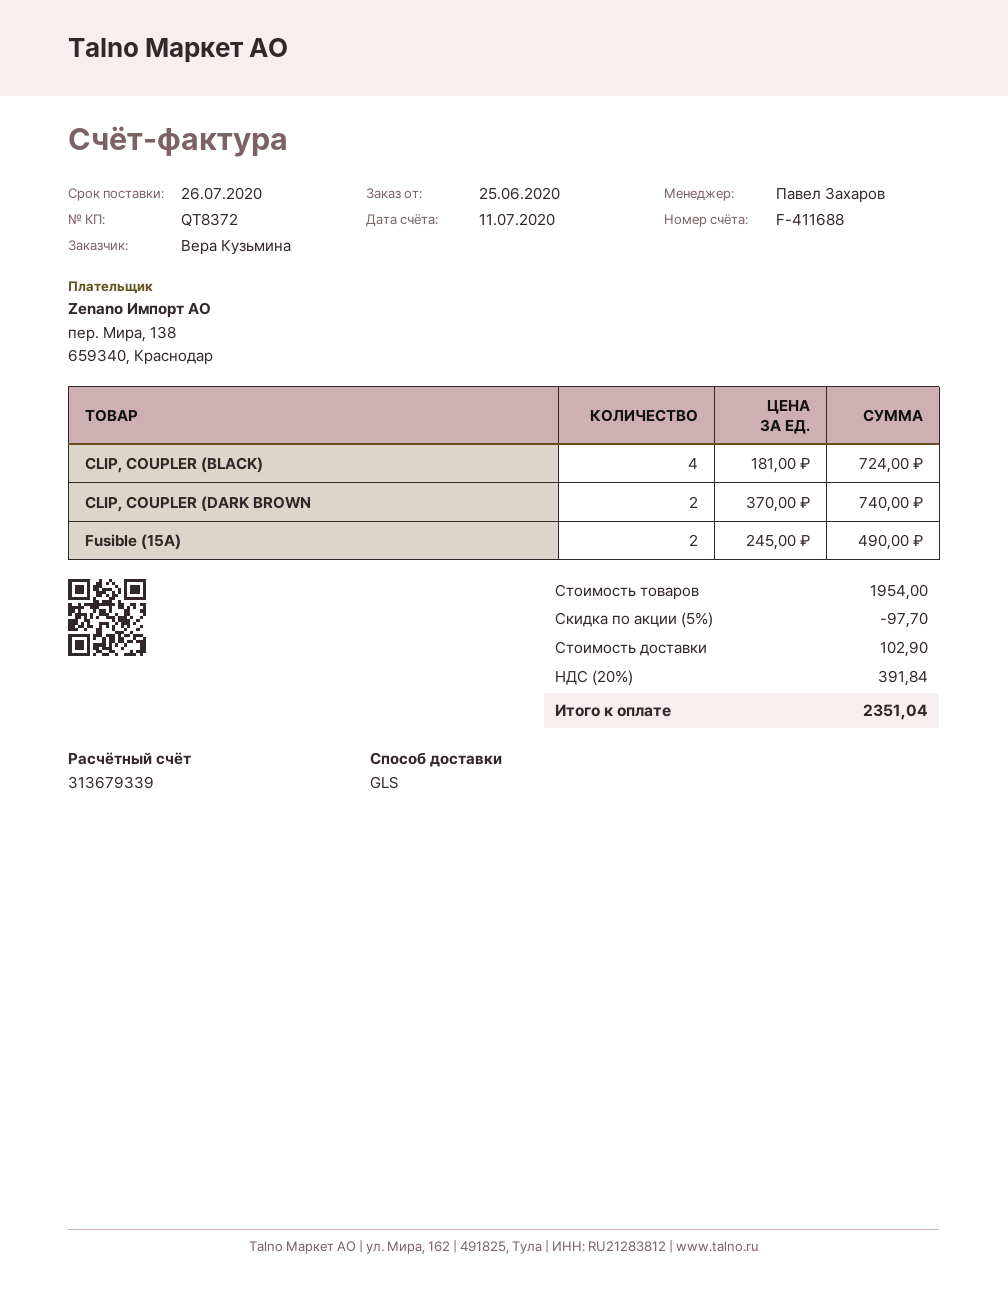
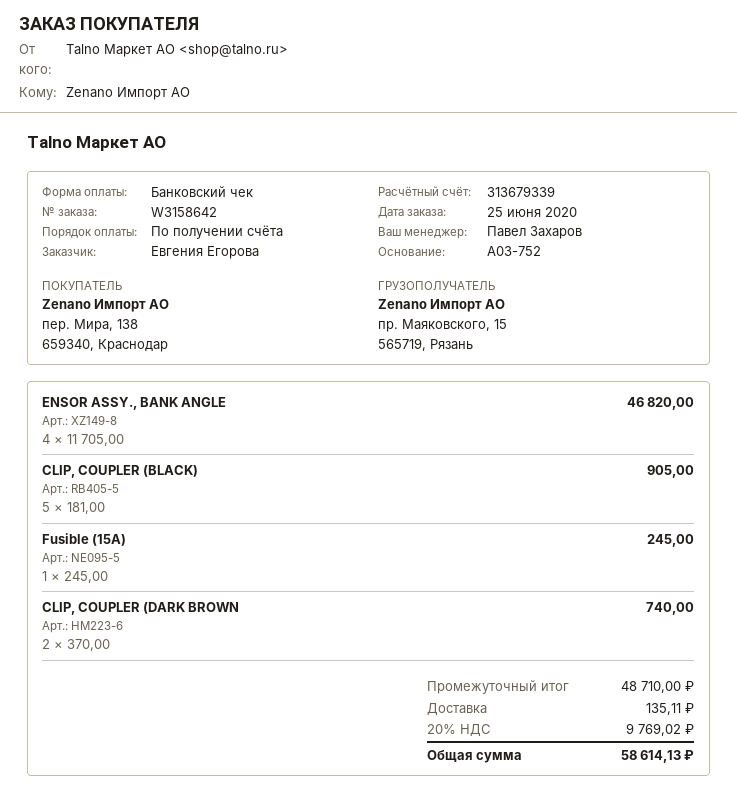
ordered by: Вера Кузьмина -> Евгения Егорова
CLIP, COUPLER (BLACK): 4 x 181.00 = 724.00 -> 5 x 181.00 = 905.00
Fusible (15A): 2 x 245.00 = 490.00 -> 1 x 245.00 = 245.00
ENSOR ASSY., BANK ANGLE: none -> 4 x 11705.00 = 46820.00
subtotal: 1954.00 -> 48710.00
discount: 5% = 97.70 -> none
shipping: 102.90 -> 135.11
tax: 20% = 391.84 -> 20% = 9769.02
total: 2351.04 -> 58614.13

